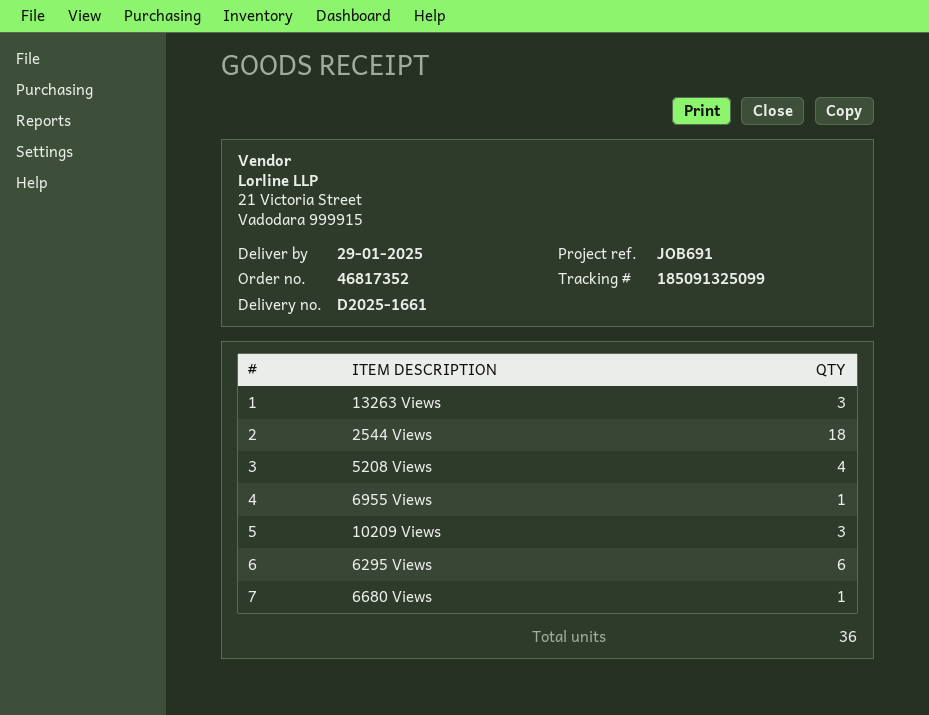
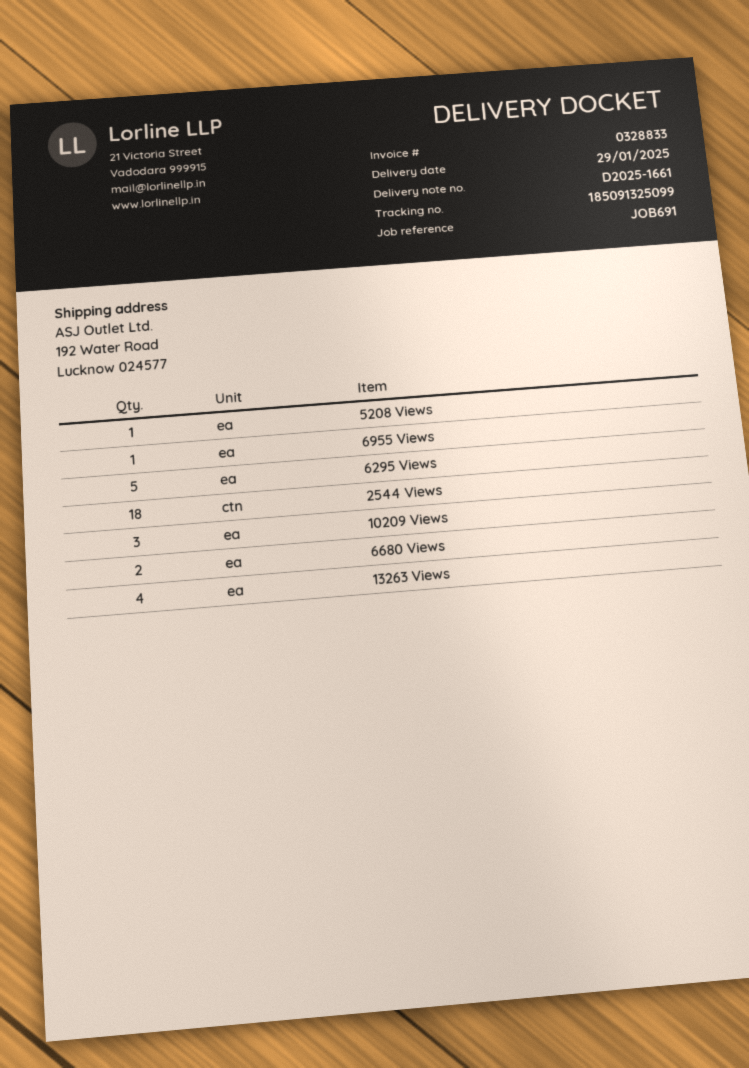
13263 Views: 3 -> 4
5208 Views: 4 -> 1
6295 Views: 6 -> 5
6680 Views: 1 -> 2

